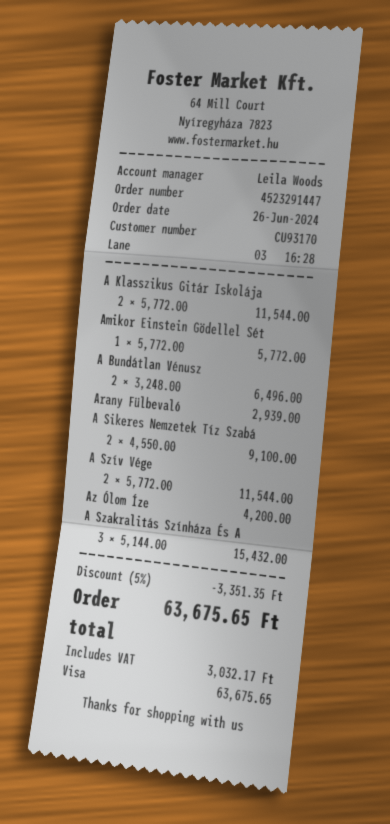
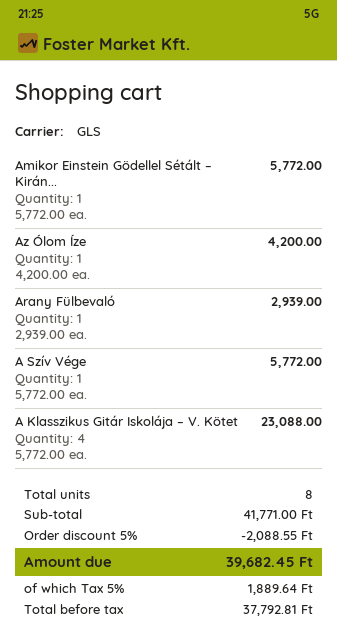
A Klasszikus Gitár Iskolája: 2 x 5772.00 = 11544.00 -> 4 x 5772.00 = 23088.00
A Bundátlan Vénusz: 2 x 3248.00 = 6496.00 -> none
A Sikeres Nemzetek Tíz Szabá: 2 x 4550.00 = 9100.00 -> none
A Szív Vége: 2 x 5772.00 = 11544.00 -> 1 x 5772.00 = 5772.00
A Szakralitás Színháza És A: 3 x 5144.00 = 15432.00 -> none
discount: 5% = 3351.35 -> 5% = 2088.55
tax: 3032.17 -> 1889.64
total: 63675.65 -> 39682.45

